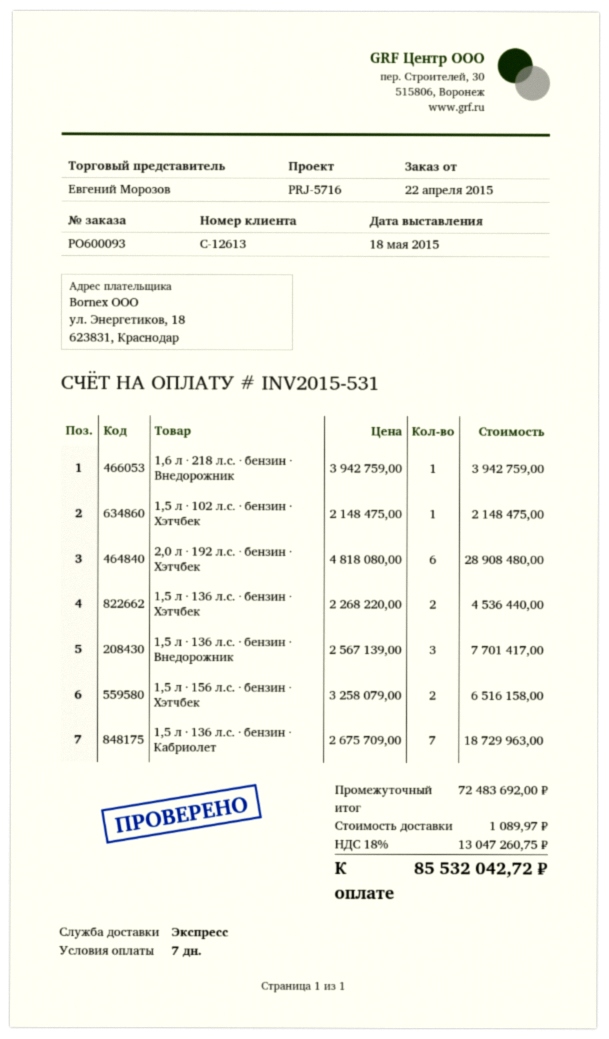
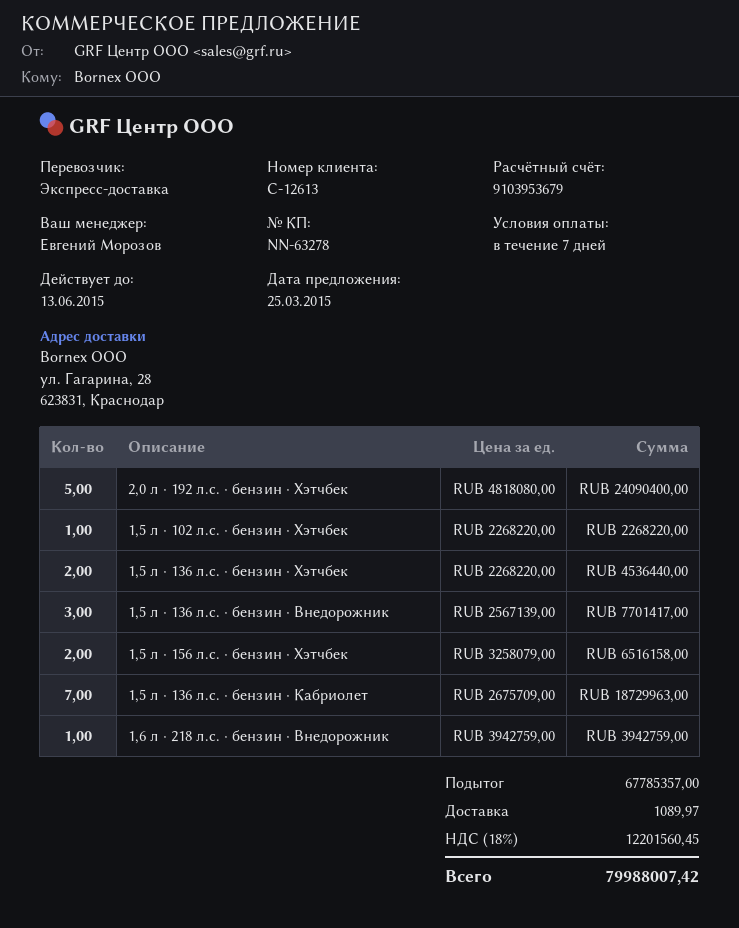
1,5 л · 102 л.с. · бензин · Хэтчбек: 1 x 2148475.00 = 2148475.00 -> 1 x 2268220.00 = 2268220.00
2,0 л · 192 л.с. · бензин · Хэтчбек: 6 x 4818080.00 = 28908480.00 -> 5 x 4818080.00 = 24090400.00
subtotal: 72483692.00 -> 67785357.00
tax: 18% = 13047260.75 -> 18% = 12201560.45
total: 85532042.72 -> 79988007.42

